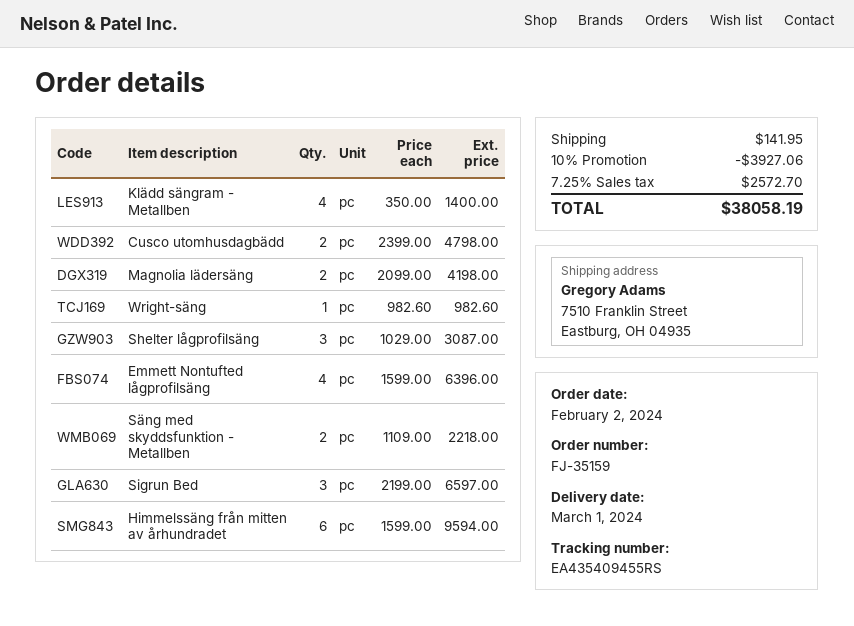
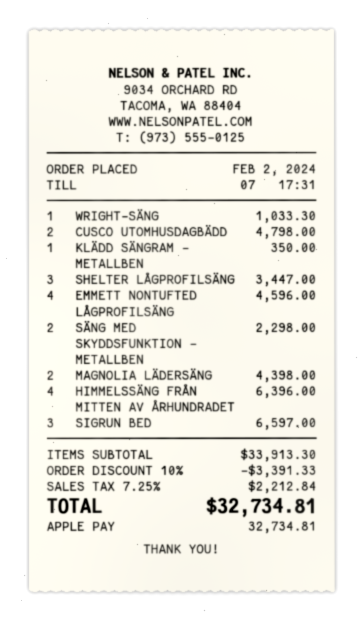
Klädd sängram - Metallben: 4 for 1400.00 -> 1 for 350.00
Magnolia lädersäng: 2 for 4198.00 -> 2 for 4398.00
Wright-säng: 1 for 982.60 -> 1 for 1033.30
Shelter lågprofilsäng: 3 for 3087.00 -> 3 for 3447.00
Emmett Nontufted lågprofilsäng: 4 for 6396.00 -> 4 for 4596.00
Säng med skyddsfunktion - Metallben: 2 for 2218.00 -> 2 for 2298.00
Himmelssäng från mitten av århundradet: 6 for 9594.00 -> 4 for 6396.00
discount: 10% = 3927.06 -> 10% = 3391.33
shipping: 141.95 -> none
tax: 7.25% = 2572.70 -> 7.25% = 2212.84
total: 38058.19 -> 32734.81

